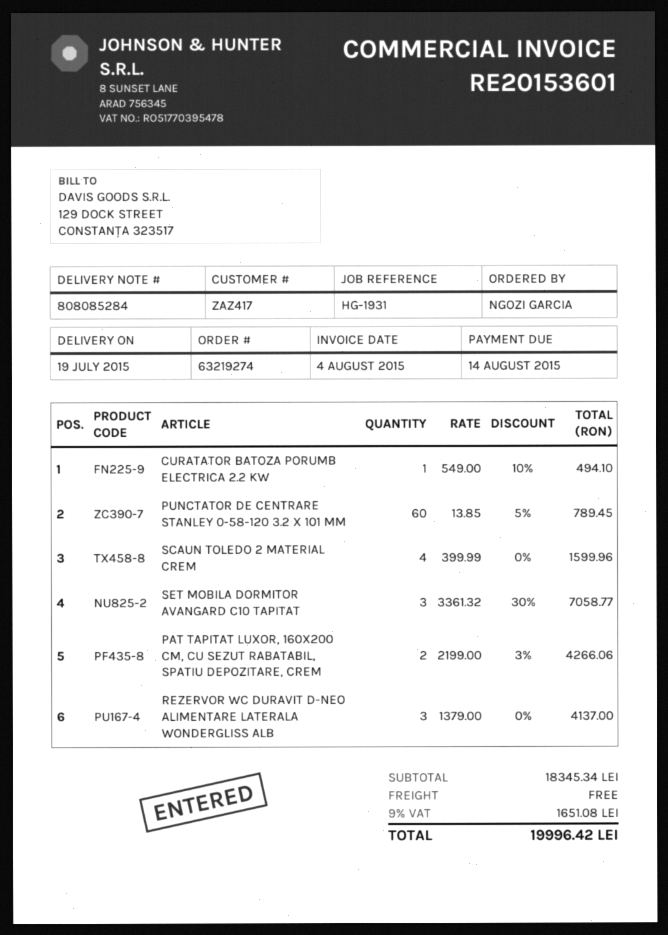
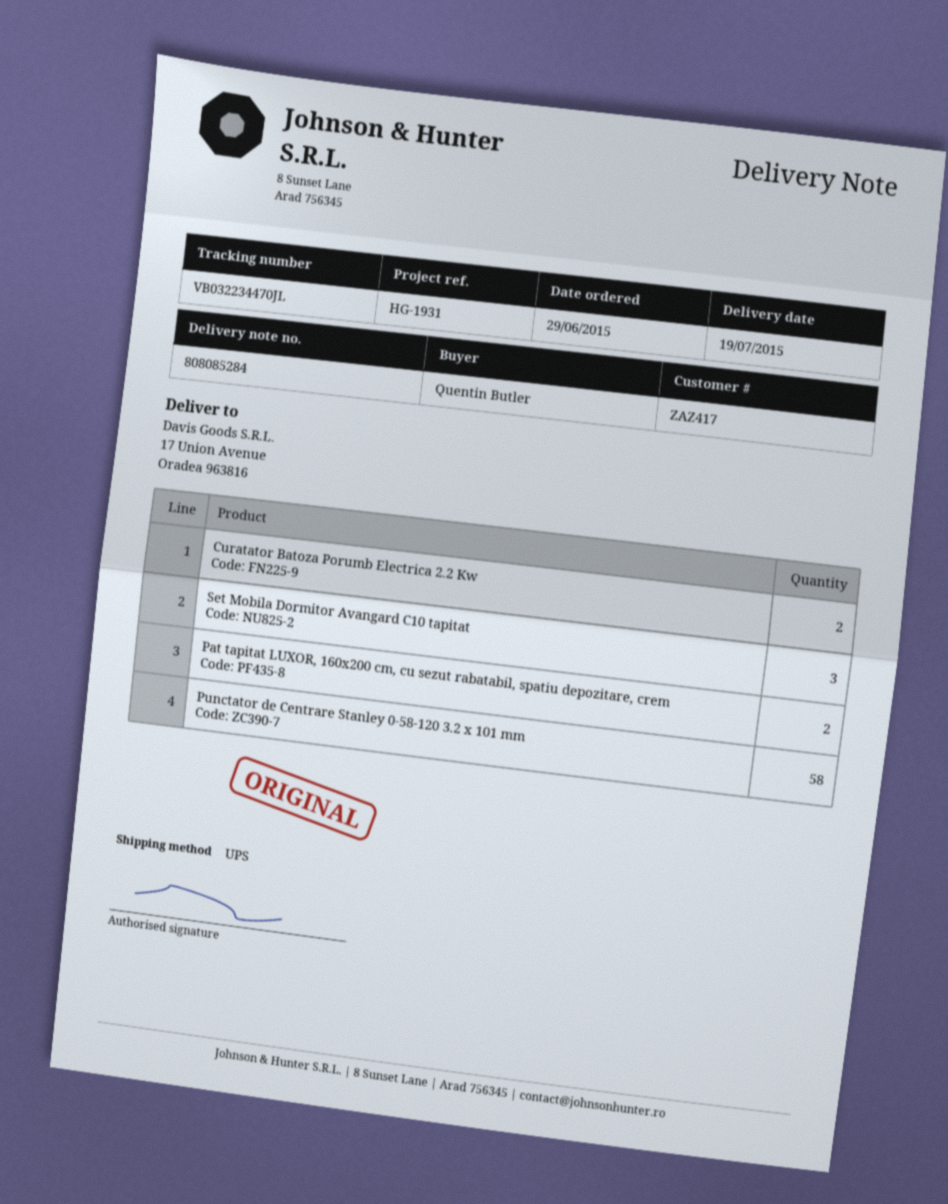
ordered by: NGOZI GARCIA -> Quentin Butler
CURATATOR BATOZA PORUMB ELECTRICA 2.2 KW: 1 -> 2
PUNCTATOR DE CENTRARE STANLEY 0-58-120 3.2 X 101 MM: 60 -> 58
SCAUN TOLEDO 2 MATERIAL CREM: 4 -> none
REZERVOR WC DURAVIT D-NEO ALIMENTARE LATERALA WONDERGLISS ALB: 3 -> none

